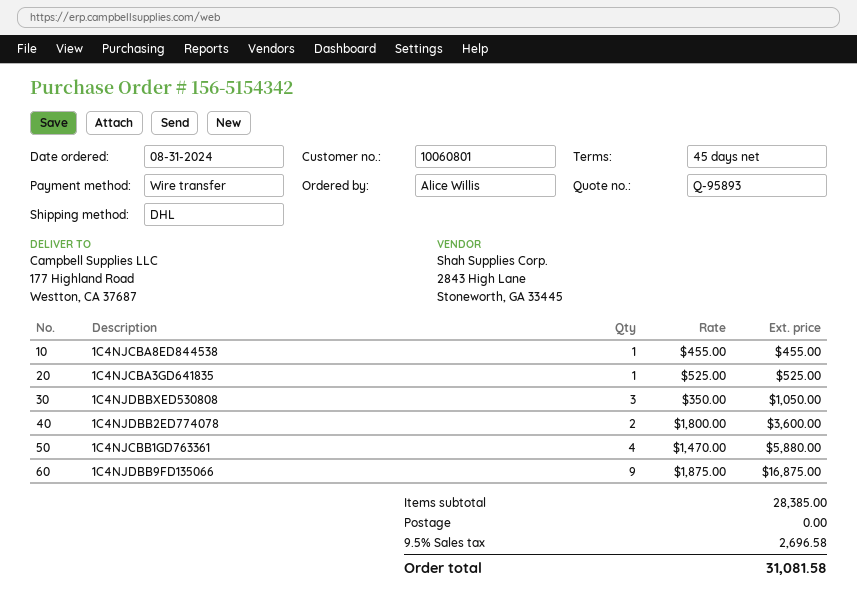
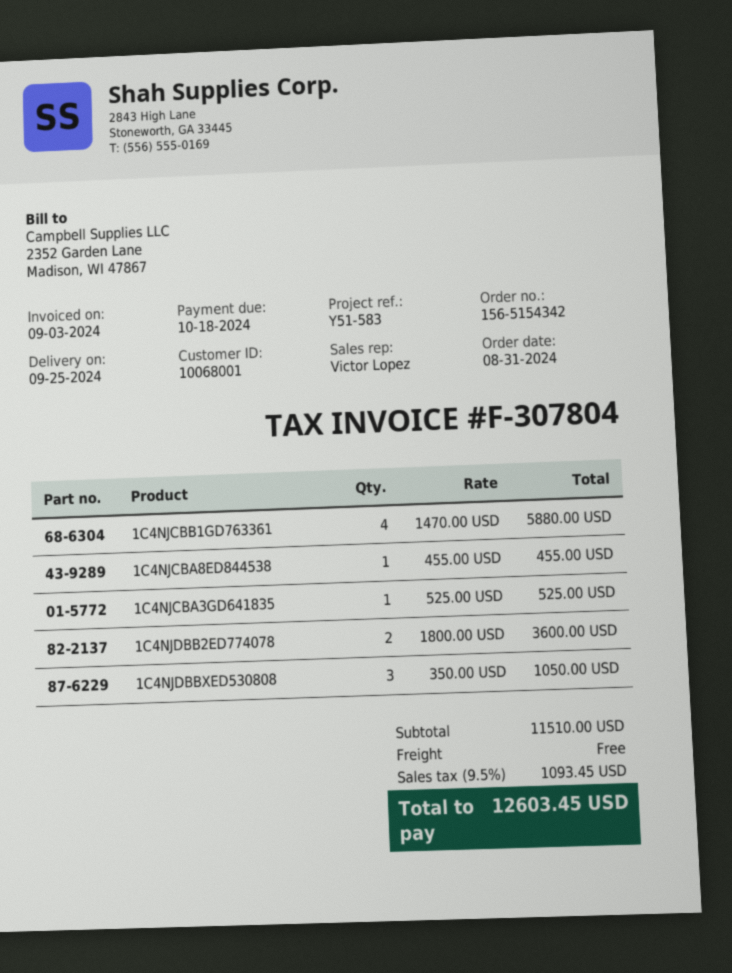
customer number: 10060801 -> 10068001
1C4NJDBB9FD135066: 9 x 1875.00 = 16875.00 -> none
subtotal: 28385.00 -> 11510.00
tax: 9.5% = 2696.58 -> 9.5% = 1093.45
total: 31081.58 -> 12603.45

